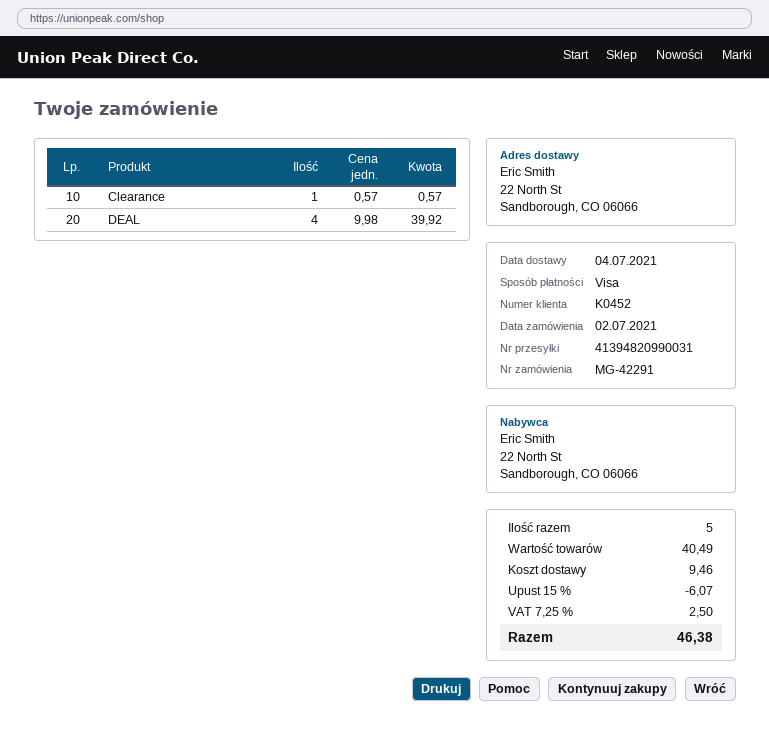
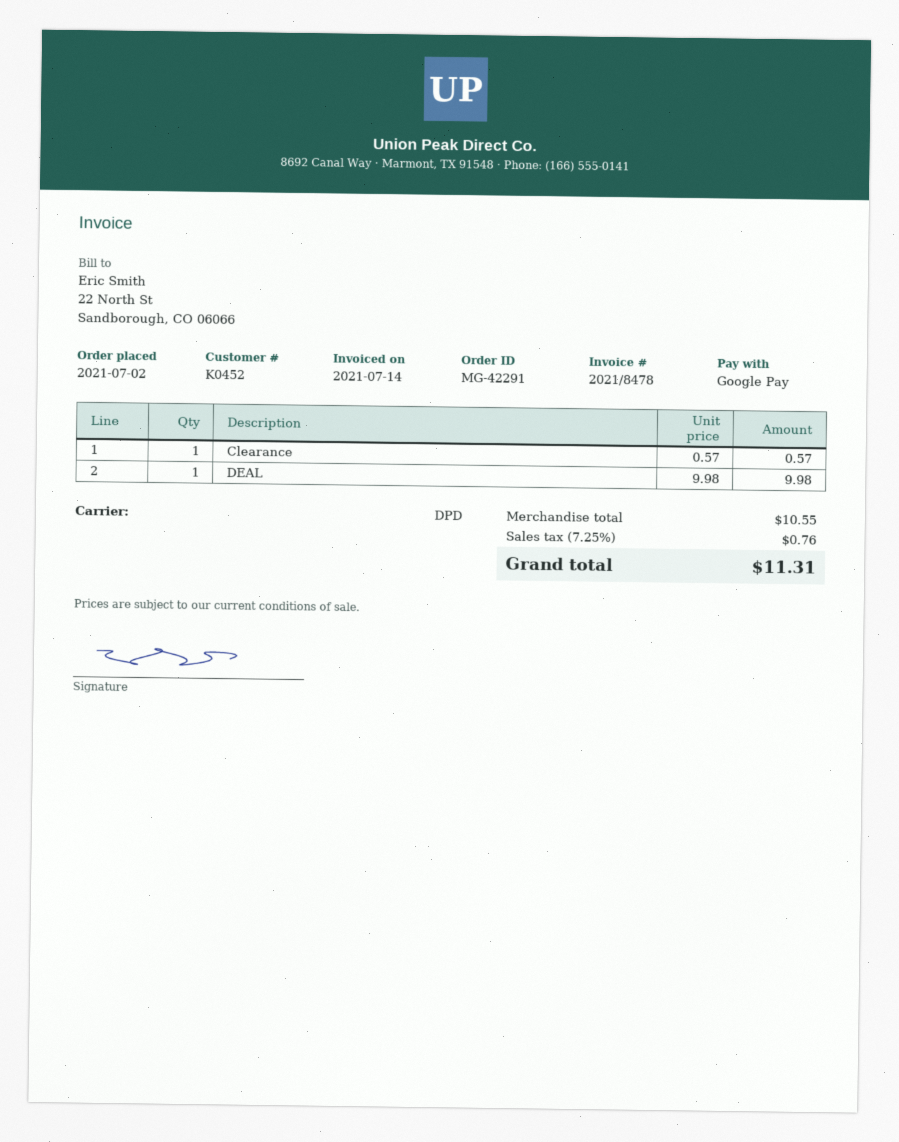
payment method: Visa -> Google Pay
DEAL: 4 x 9.98 = 39.92 -> 1 x 9.98 = 9.98
subtotal: 40.49 -> 10.55
discount: 15% = 6.07 -> none
shipping: 9.46 -> none
tax: 7.25% = 2.50 -> 7.25% = 0.76
total: 46.38 -> 11.31

